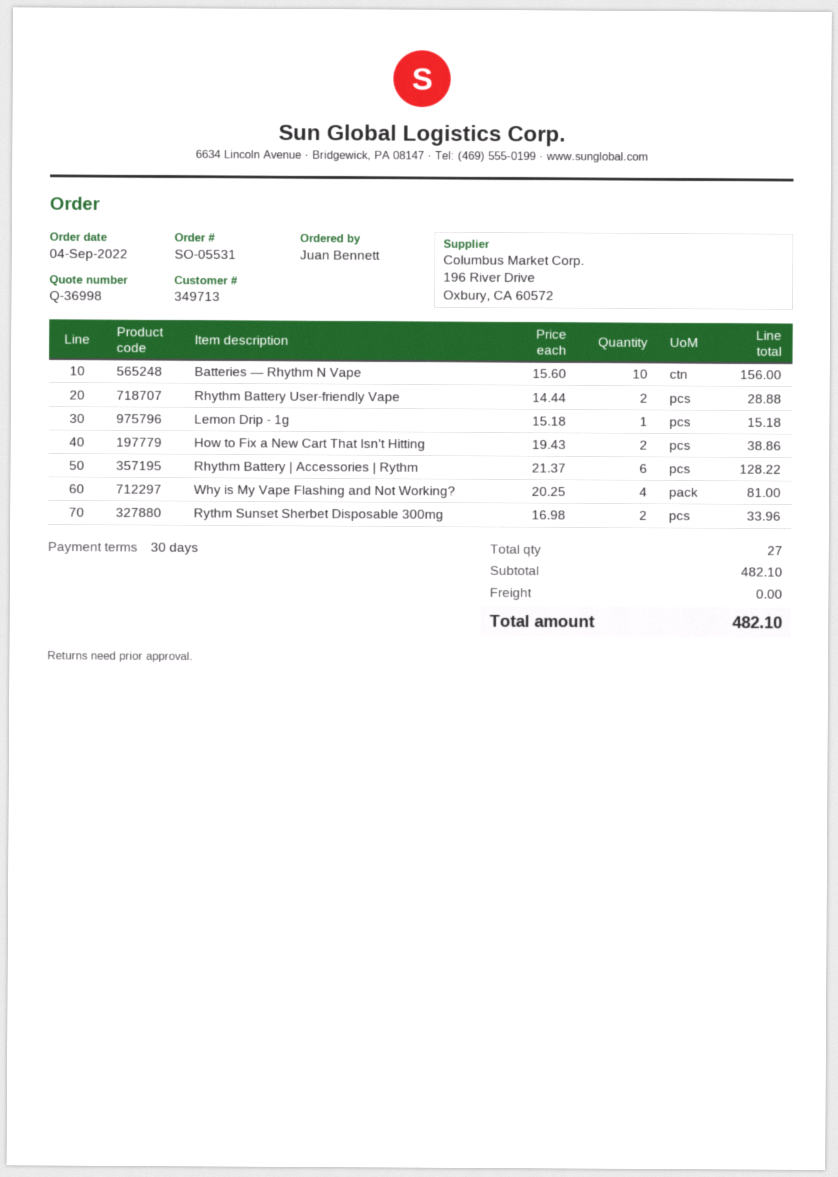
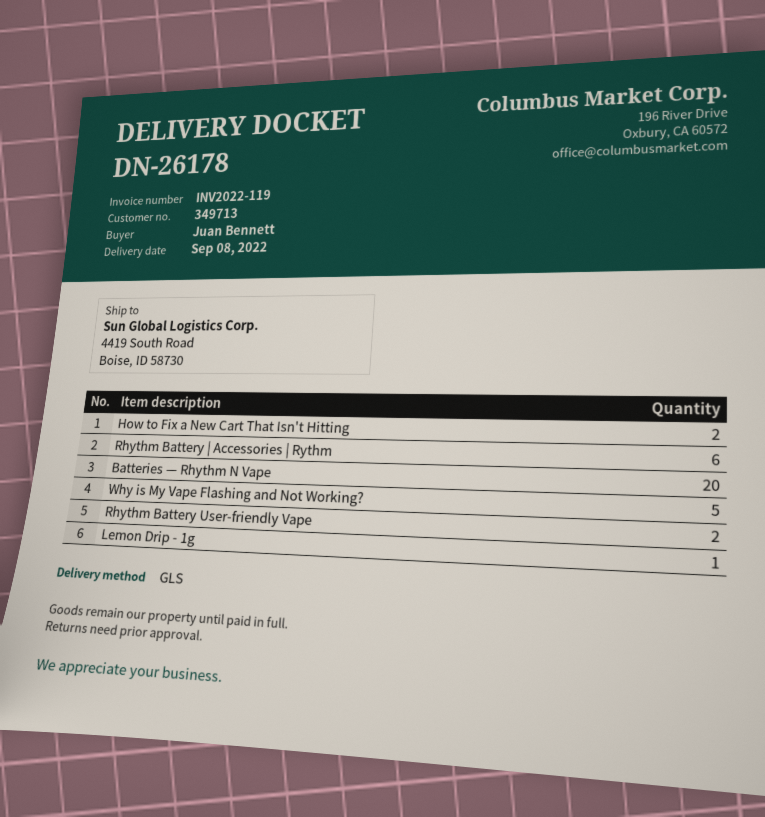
Batteries — Rhythm N Vape: 10 -> 20
Why is My Vape Flashing and Not Working?: 4 -> 5
Rythm Sunset Sherbet Disposable 300mg: 2 -> none

